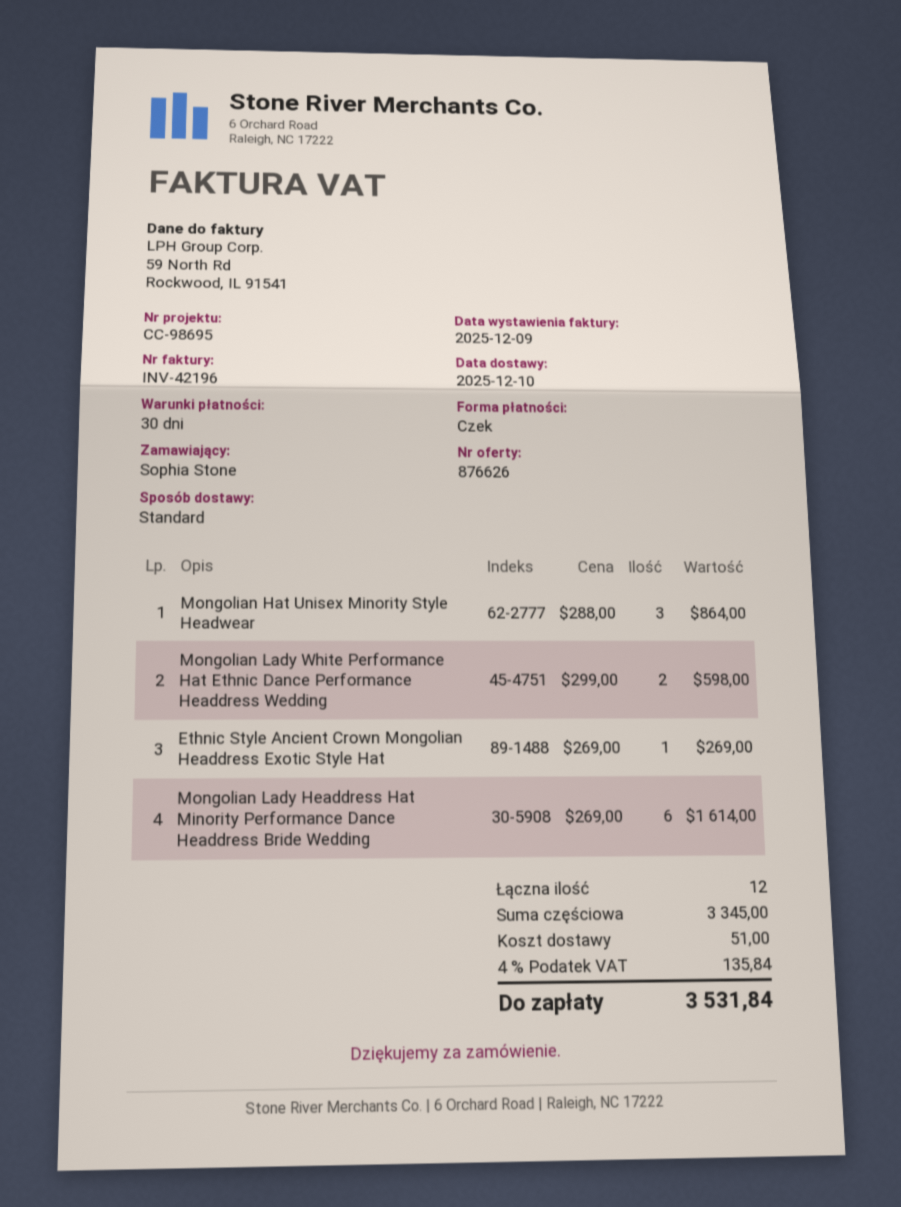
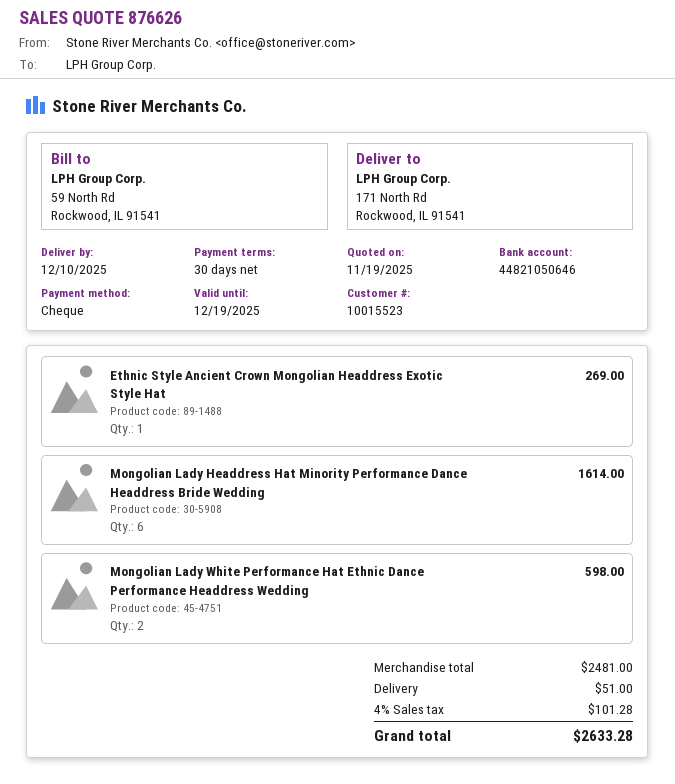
Mongolian Hat Unisex Minority Style Headwear: 3 for 864.00 -> none
subtotal: 3345.00 -> 2481.00
tax: 4% = 135.84 -> 4% = 101.28
total: 3531.84 -> 2633.28

